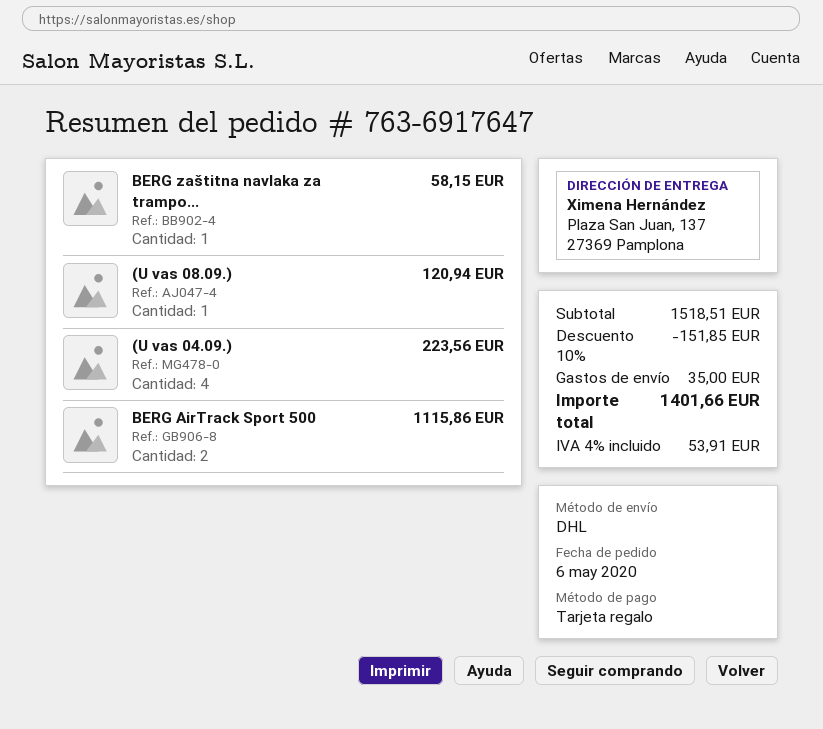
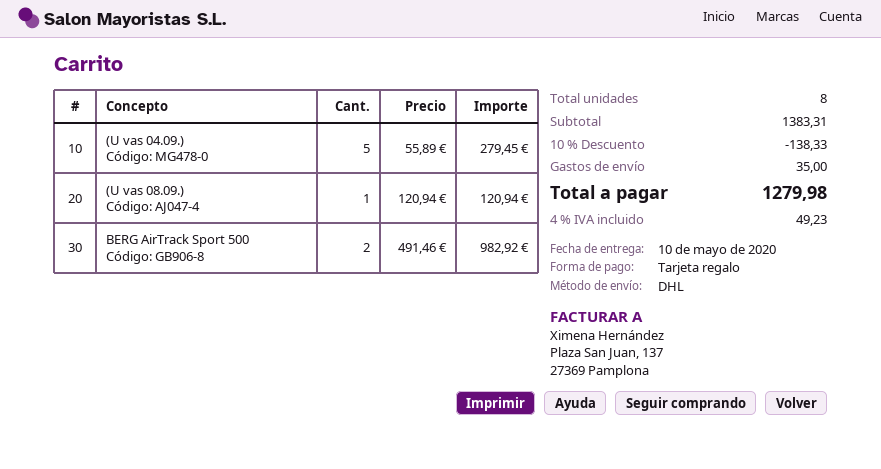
BERG zaštitna navlaka za trampo...: 1 for 58.15 -> none
(U vas 04.09.): 4 for 223.56 -> 5 for 279.45
BERG AirTrack Sport 500: 2 for 1115.86 -> 2 for 982.92
subtotal: 1518.51 -> 1383.31
discount: 10% = 151.85 -> 10% = 138.33
tax: 4% = 53.91 -> 4% = 49.23
total: 1401.66 -> 1279.98

